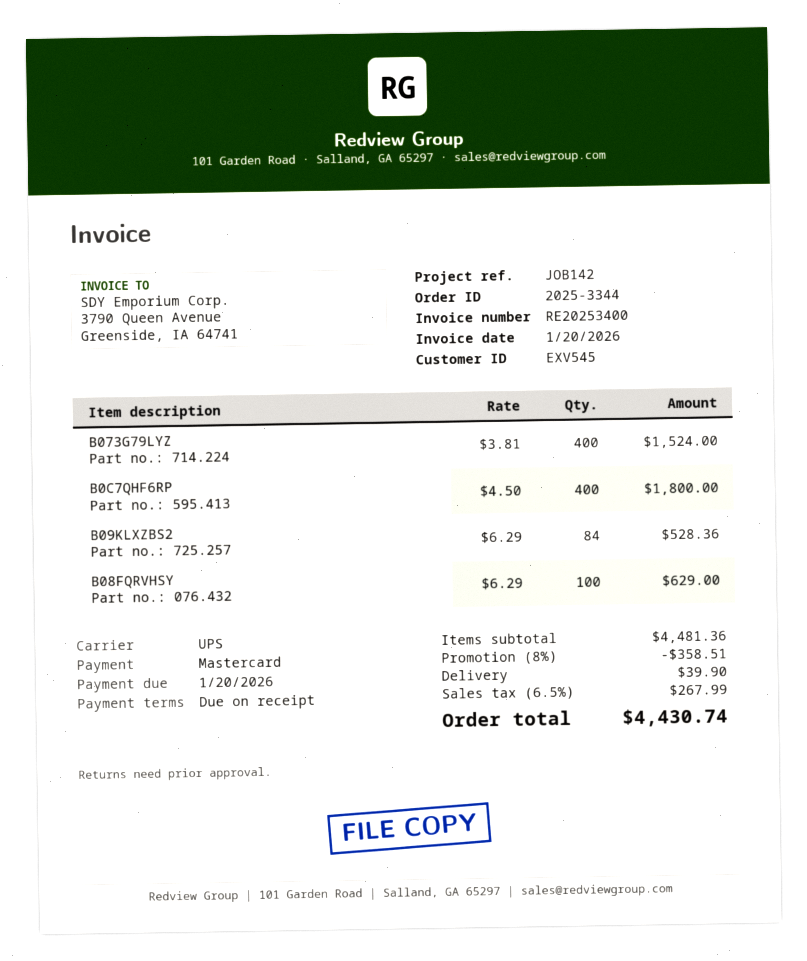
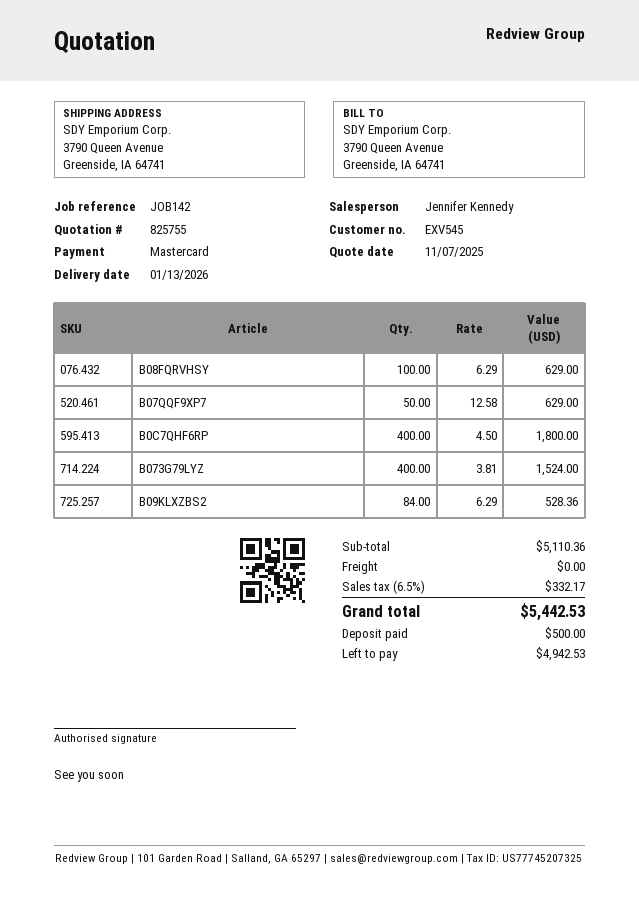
B07QQF9XP7: none -> 50 x 12.58 = 629.00
subtotal: 4481.36 -> 5110.36
discount: 8% = 358.51 -> none
shipping: 39.90 -> 0.00
tax: 6.5% = 267.99 -> 6.5% = 332.17
total: 4430.74 -> 5442.53

